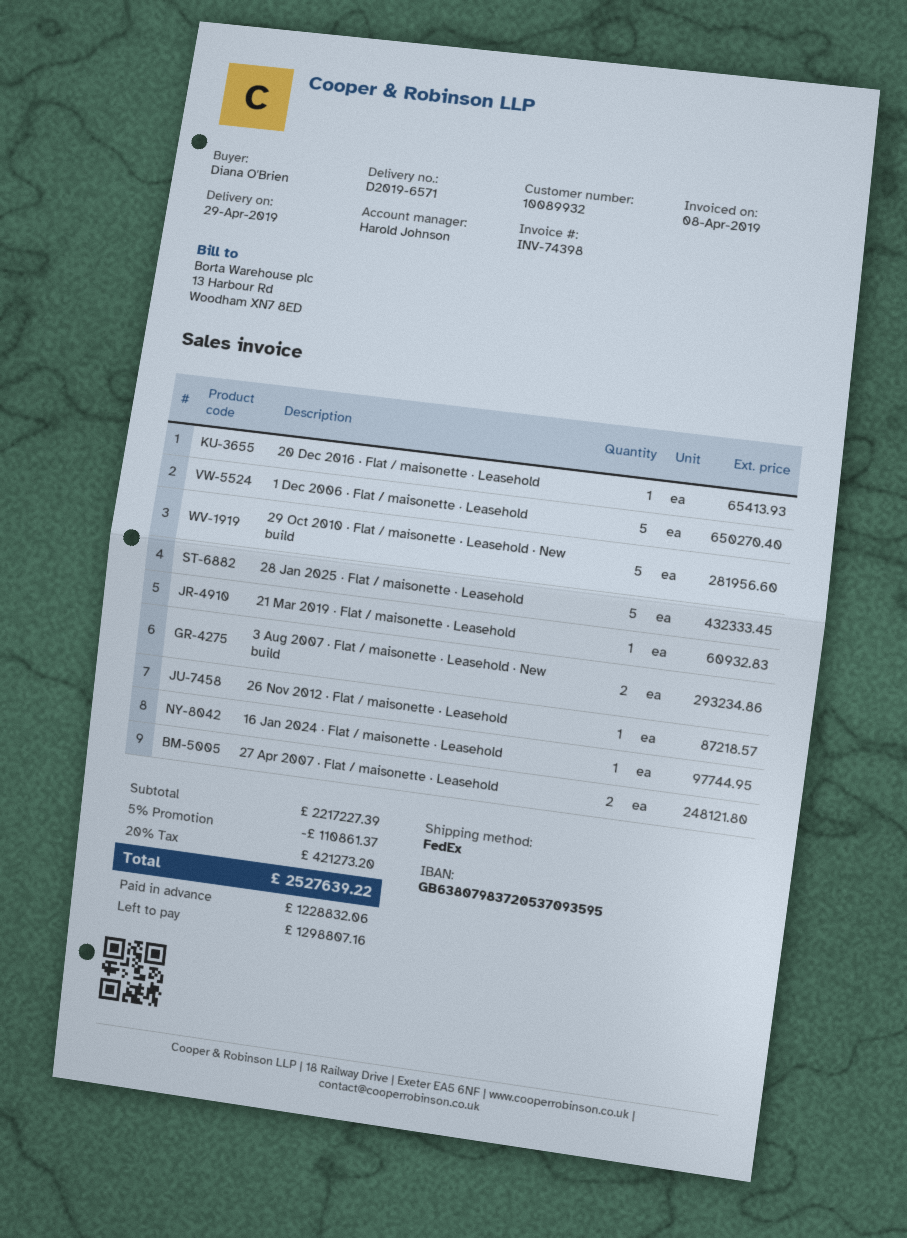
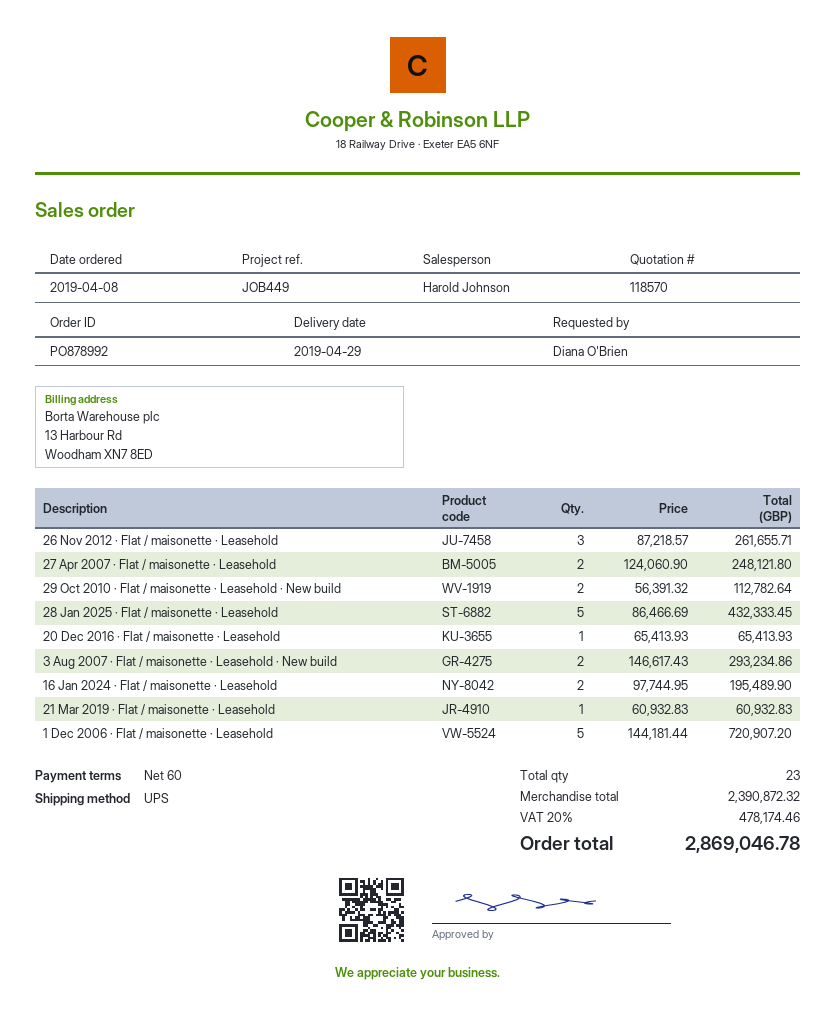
shipping method: FedEx -> UPS
1 Dec 2006 · Flat / maisonette · Leasehold: 5 for 650270.40 -> 5 for 720907.20
29 Oct 2010 · Flat / maisonette · Leasehold · New build: 5 for 281956.60 -> 2 for 112782.64
26 Nov 2012 · Flat / maisonette · Leasehold: 1 for 87218.57 -> 3 for 261655.71
16 Jan 2024 · Flat / maisonette · Leasehold: 1 for 97744.95 -> 2 for 195489.90
subtotal: 2217227.39 -> 2390872.32
discount: 5% = 110861.37 -> none
tax: 20% = 421273.20 -> 20% = 478174.46
total: 2527639.22 -> 2869046.78

